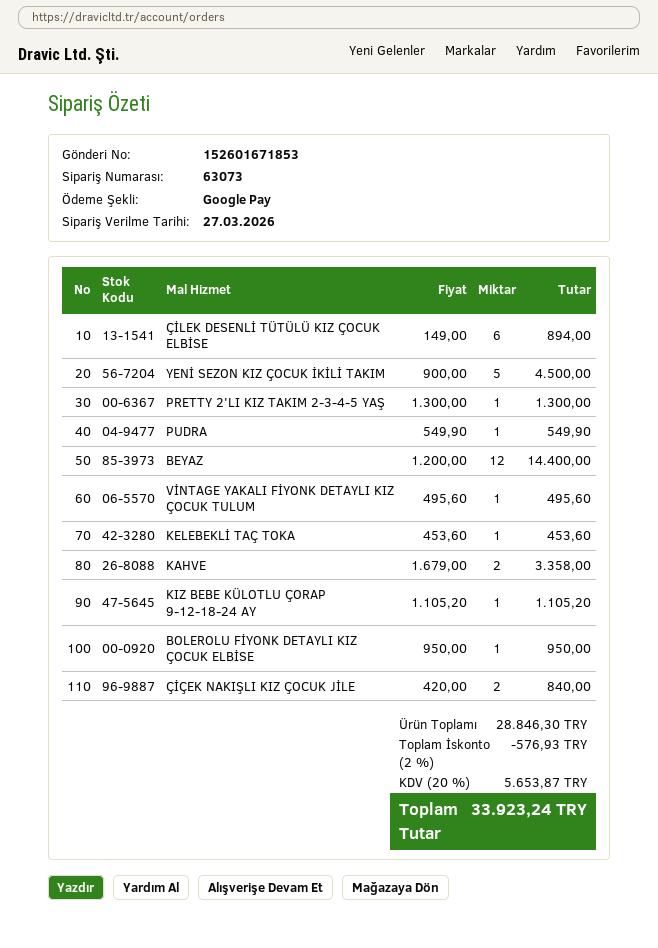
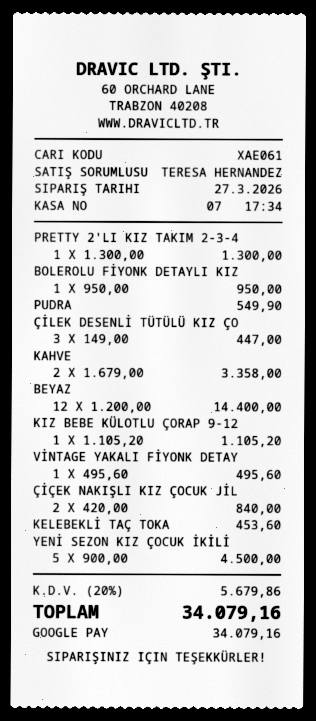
ÇİLEK DESENLİ TÜTÜLÜ KIZ ÇOCUK ELBİSE: 6 x 149.00 = 894.00 -> 3 x 149.00 = 447.00
discount: 2% = 576.93 -> none
tax: 20% = 5653.87 -> 20% = 5679.86
total: 33923.24 -> 34079.16

